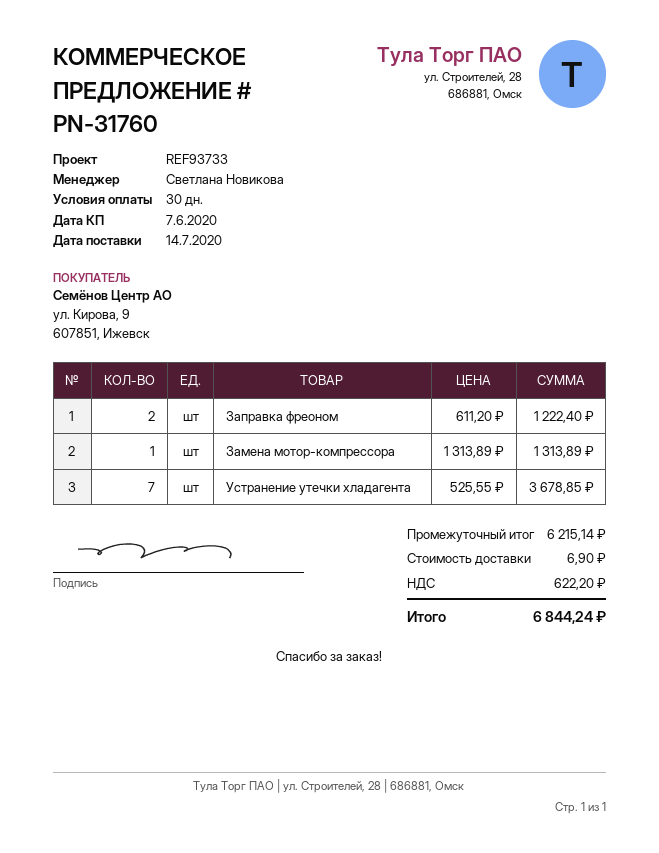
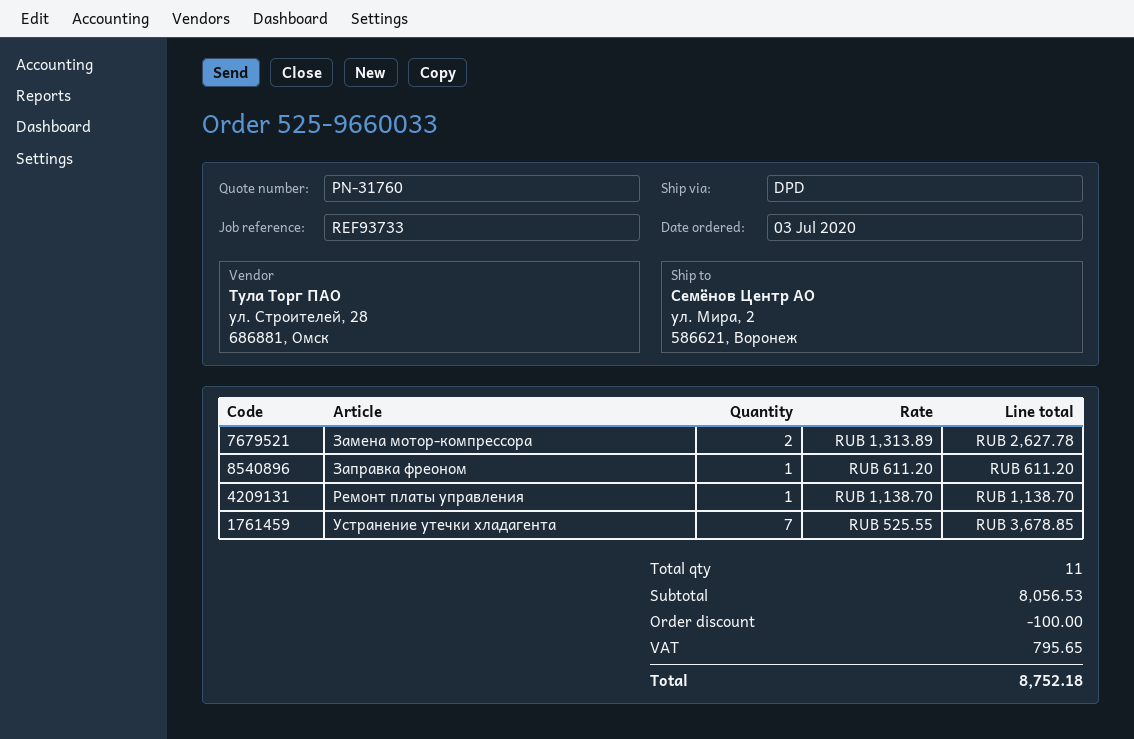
Заправка фреоном: 2 x 611.20 = 1222.40 -> 1 x 611.20 = 611.20
Замена мотор-компрессора: 1 x 1313.89 = 1313.89 -> 2 x 1313.89 = 2627.78
Ремонт платы управления: none -> 1 x 1138.70 = 1138.70
subtotal: 6215.14 -> 8056.53
discount: none -> 100.00
shipping: 6.90 -> none
tax: 622.20 -> 795.65
total: 6844.24 -> 8752.18

